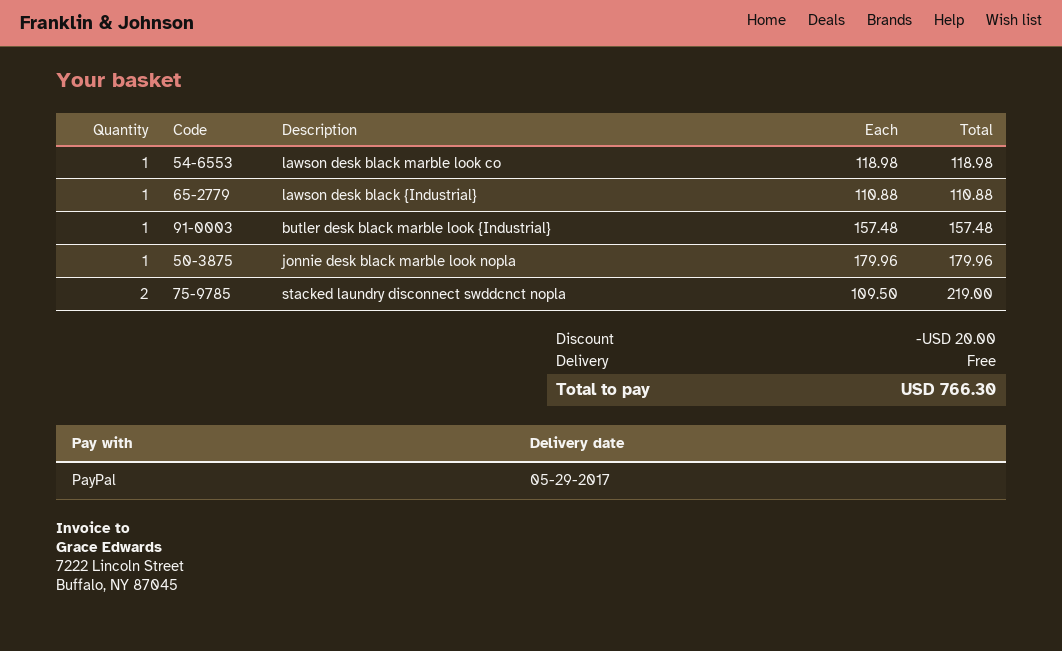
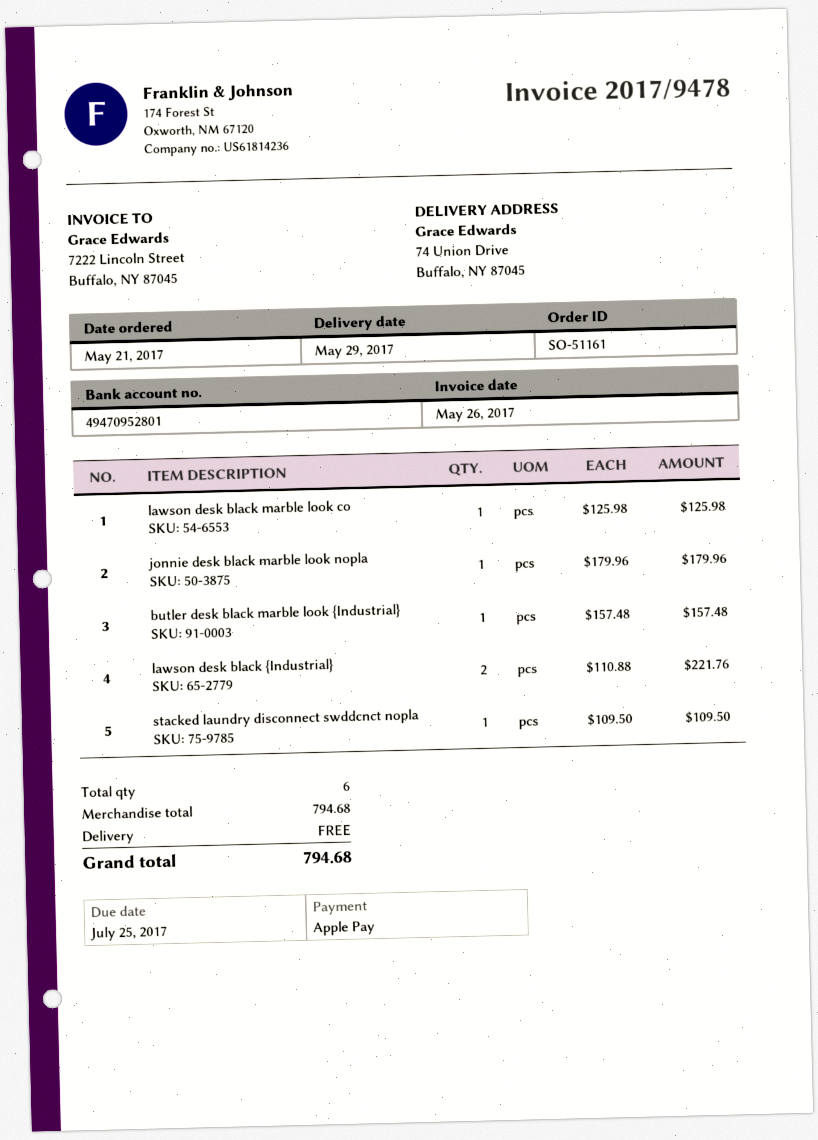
payment method: PayPal -> Apple Pay
lawson desk black marble look co: 1 x 118.98 = 118.98 -> 1 x 125.98 = 125.98
lawson desk black {Industrial}: 1 x 110.88 = 110.88 -> 2 x 110.88 = 221.76
stacked laundry disconnect swddcnct nopla: 2 x 109.50 = 219.00 -> 1 x 109.50 = 109.50
discount: 20.00 -> none
total: 766.30 -> 794.68

